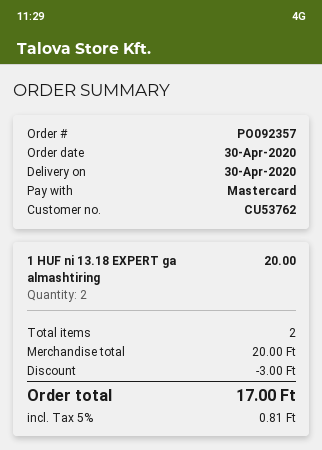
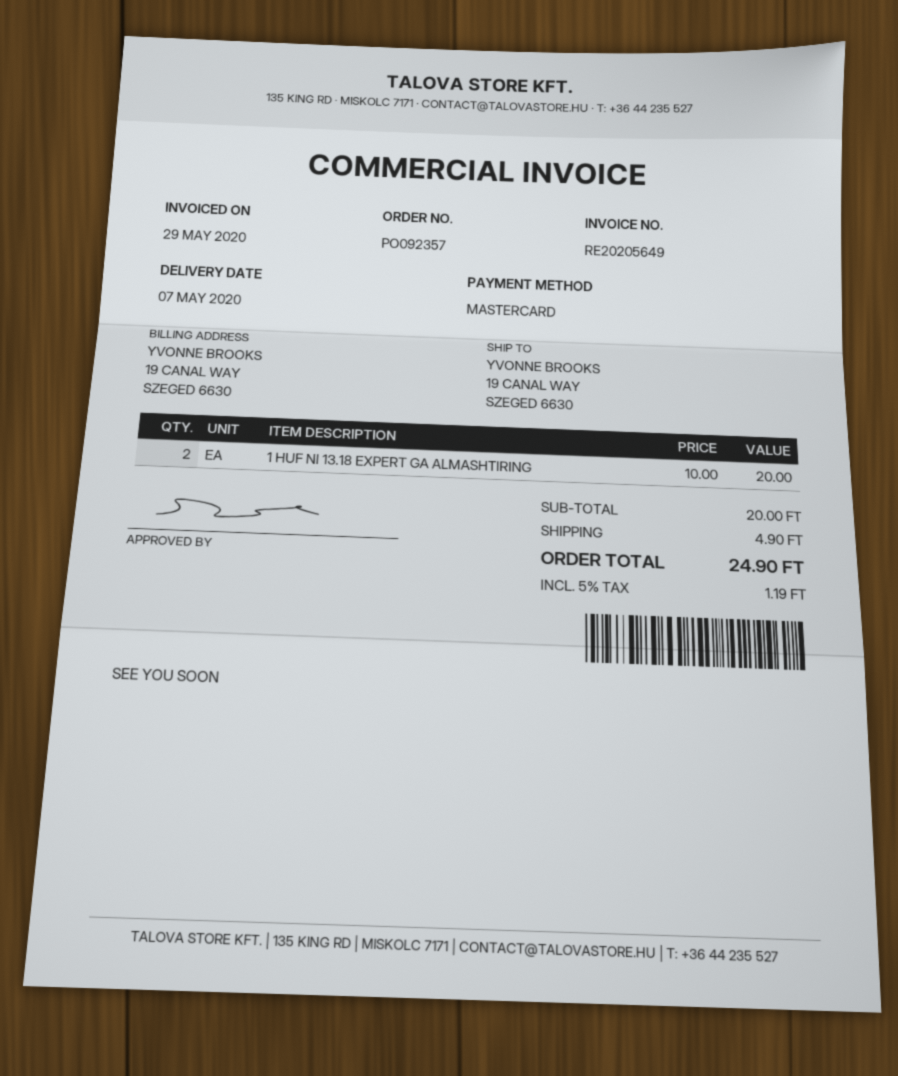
delivery date: 2020-04-30 -> 2020-05-07
discount: 3.00 -> none
shipping: none -> 4.90
tax: 5% = 0.81 -> 5% = 1.19
total: 17.00 -> 24.90

